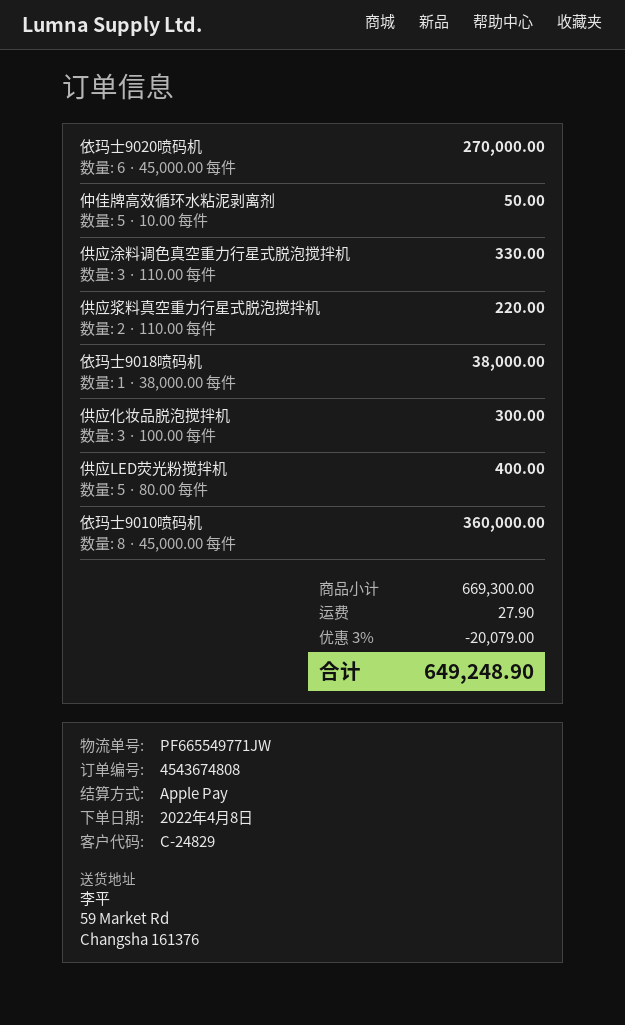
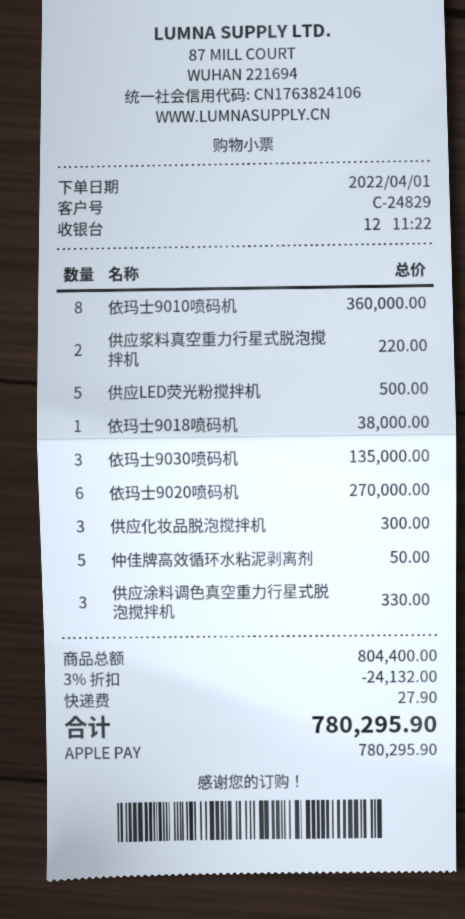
order date: 2022-04-08 -> 2022-04-01
供应LED荧光粉搅拌机: 5 for 400.00 -> 5 for 500.00
依玛士9030喷码机: none -> 3 for 135000.00
subtotal: 669300.00 -> 804400.00
discount: 3% = 20079.00 -> 3% = 24132.00
total: 649248.90 -> 780295.90

